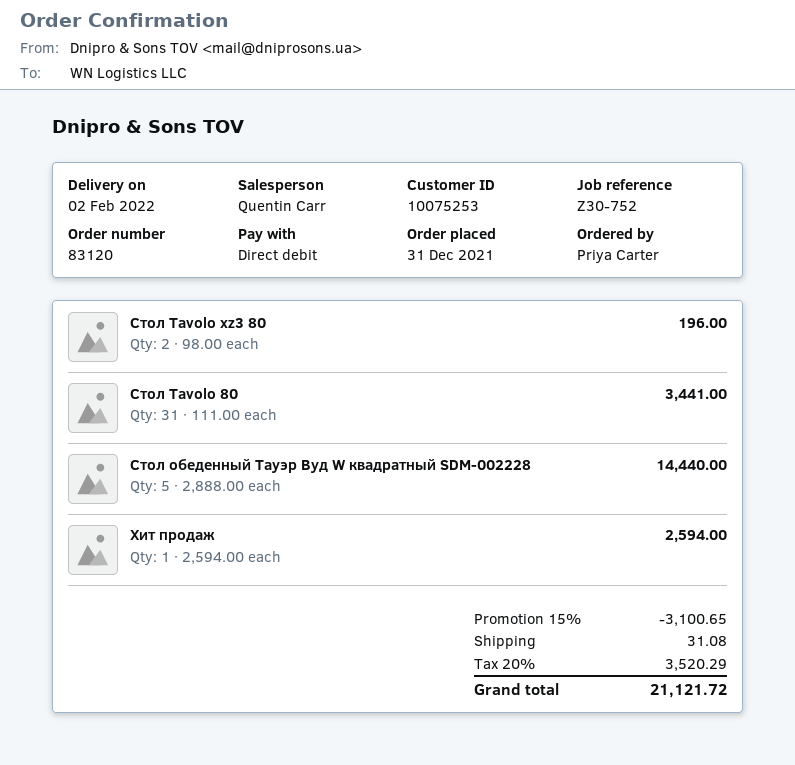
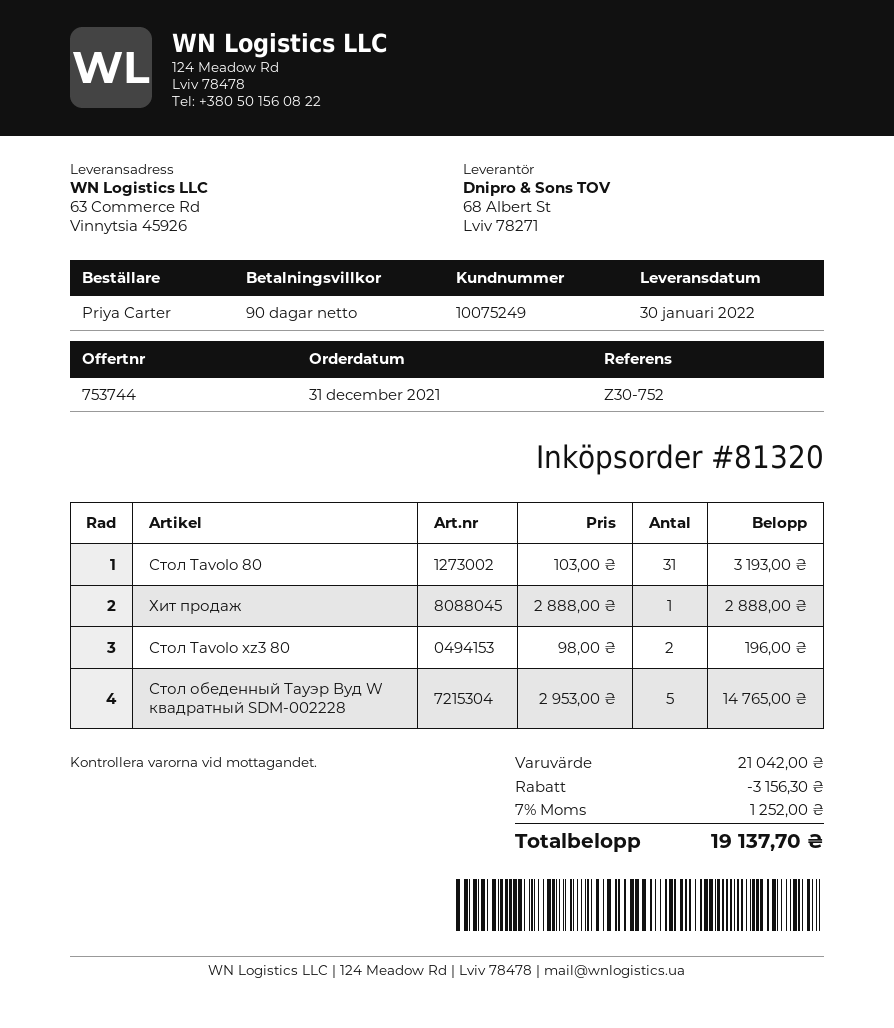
order number: 83120 -> 81320
delivery date: 2022-02-02 -> 2022-01-30
customer number: 10075253 -> 10075249
Стол Tavolo 80: 31 x 111.00 = 3441.00 -> 31 x 103.00 = 3193.00
Стол обеденный Тауэр Вуд W квадратный SDM-002228: 5 x 2888.00 = 14440.00 -> 5 x 2953.00 = 14765.00
Хит продаж: 1 x 2594.00 = 2594.00 -> 1 x 2888.00 = 2888.00
discount: 3100.65 -> 3156.30
shipping: 31.08 -> none
tax: 20% = 3520.29 -> 7% = 1252.00
total: 21121.72 -> 19137.70

